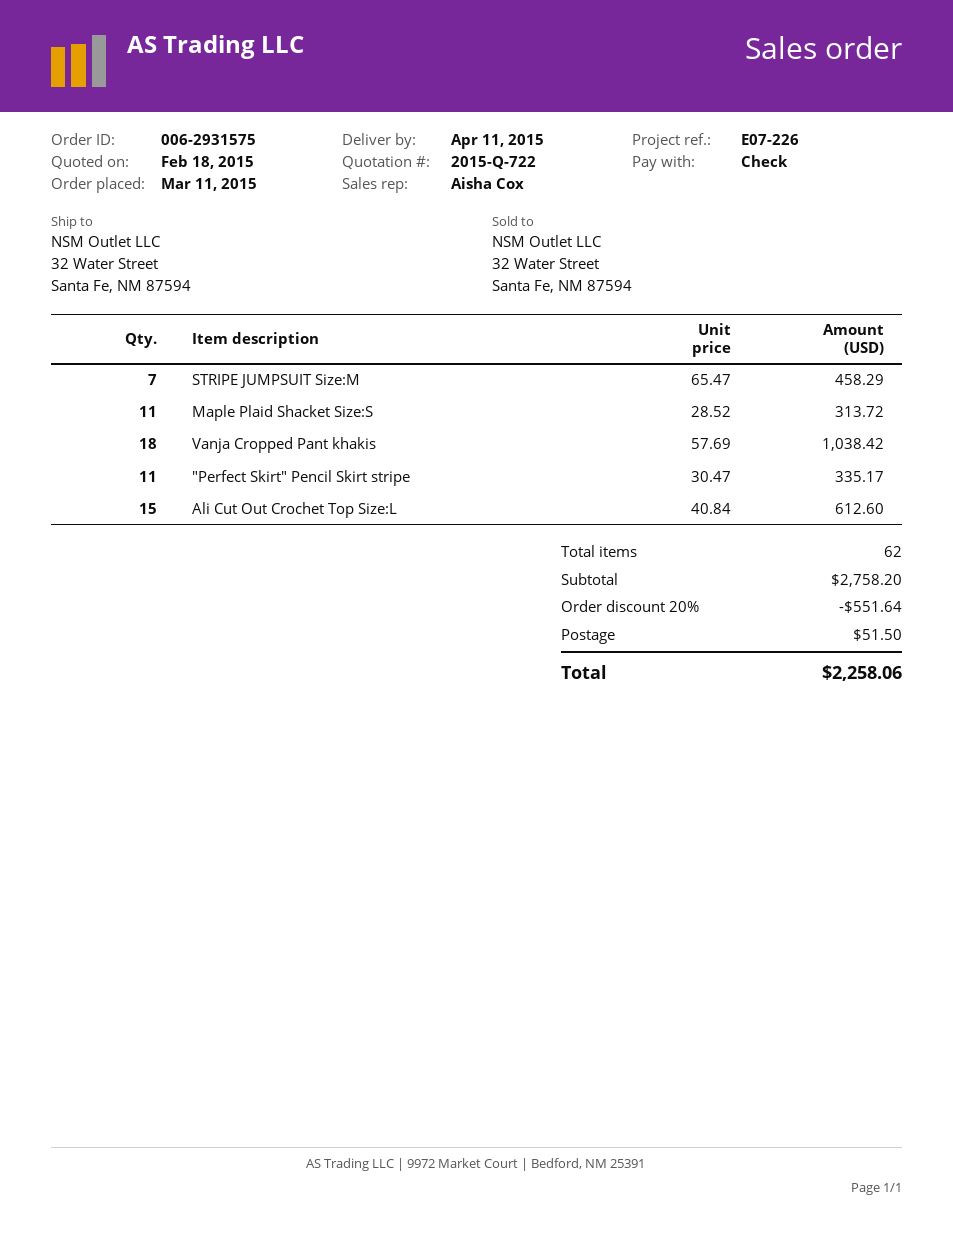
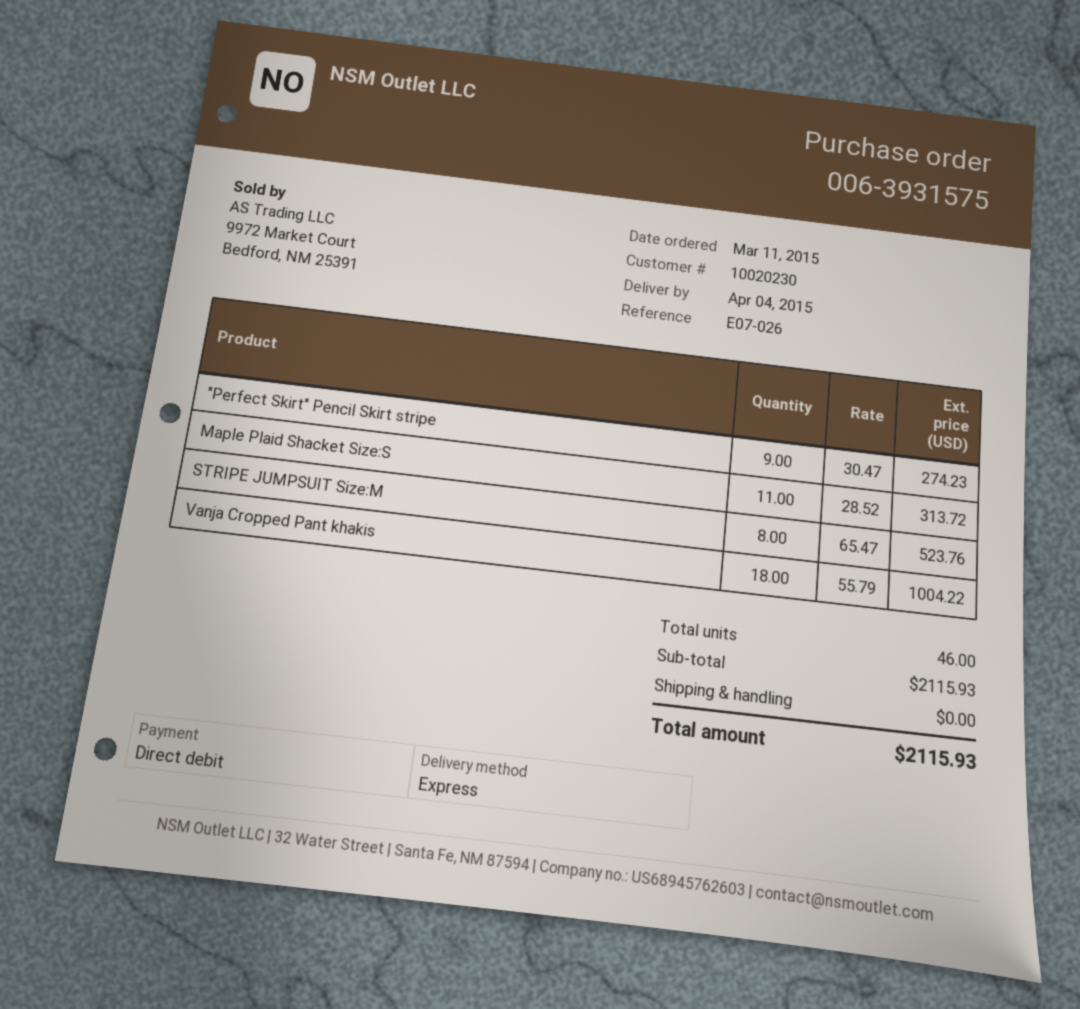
order number: 006-2931575 -> 006-3931575
delivery date: 2015-04-11 -> 2015-04-04
reference: E07-226 -> E07-026
payment method: cheque -> direct debit
STRIPE JUMPSUIT Size:M: 7 x 65.47 = 458.29 -> 8 x 65.47 = 523.76
Vanja Cropped Pant khakis: 18 x 57.69 = 1038.42 -> 18 x 55.79 = 1004.22
"Perfect Skirt" Pencil Skirt stripe: 11 x 30.47 = 335.17 -> 9 x 30.47 = 274.23
Ali Cut Out Crochet Top Size:L: 15 x 40.84 = 612.60 -> none
total quantity: 62 -> 46
subtotal: 2758.20 -> 2115.93
discount: 20% = 551.64 -> none
shipping: 51.50 -> 0.00
total: 2258.06 -> 2115.93

